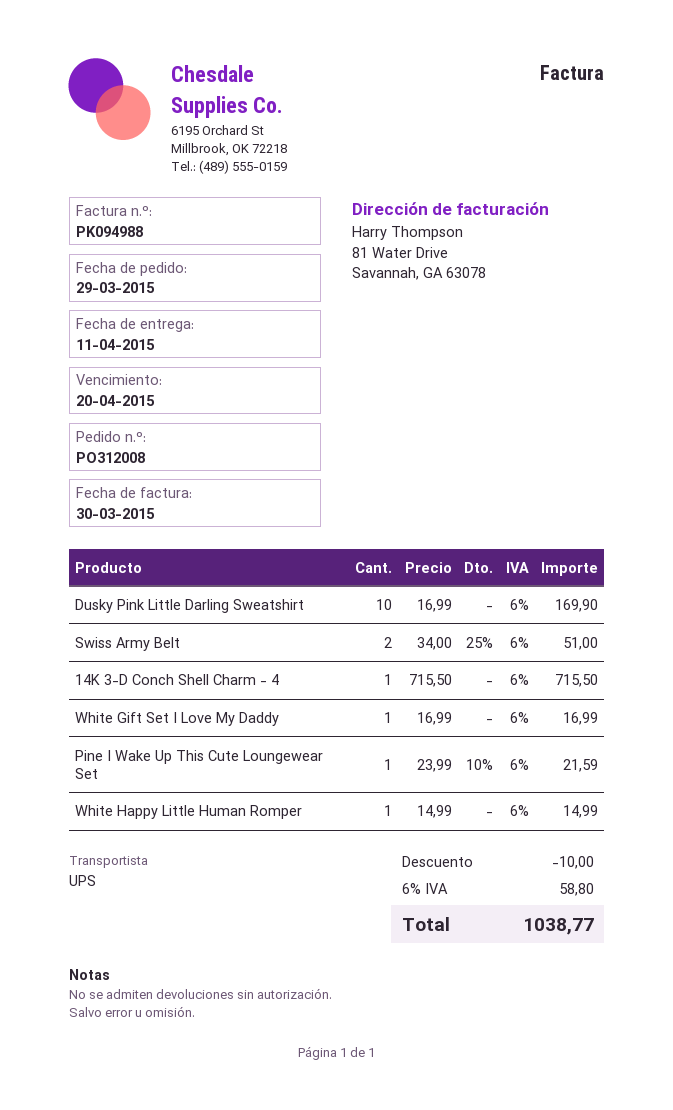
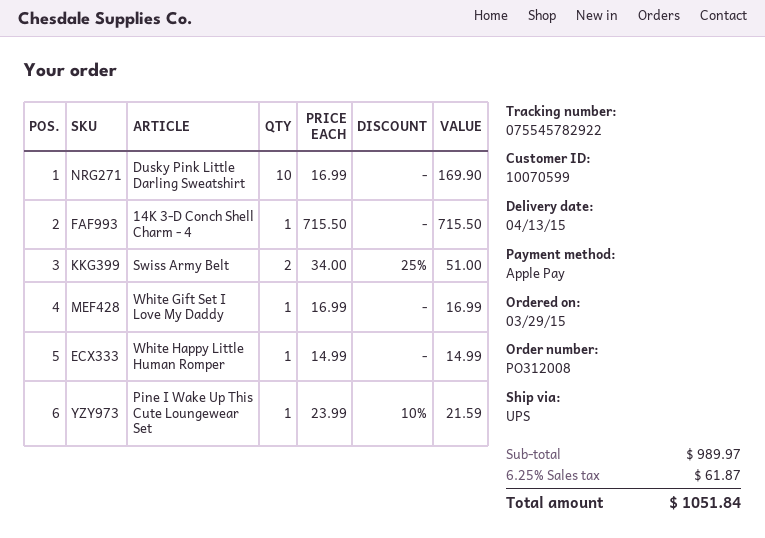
delivery date: 2015-04-11 -> 2015-04-13
discount: 10.00 -> none
tax: 6% = 58.80 -> 6.25% = 61.87
total: 1038.77 -> 1051.84

